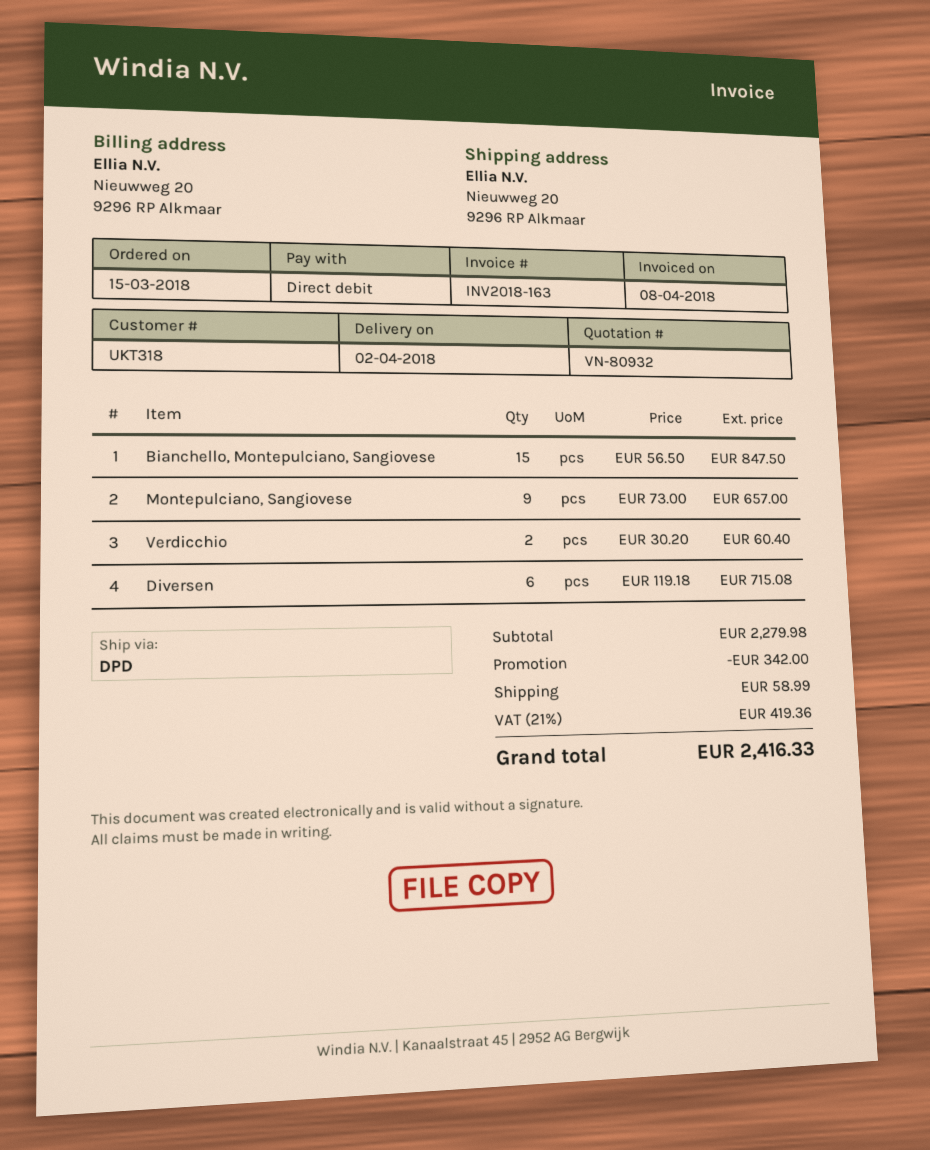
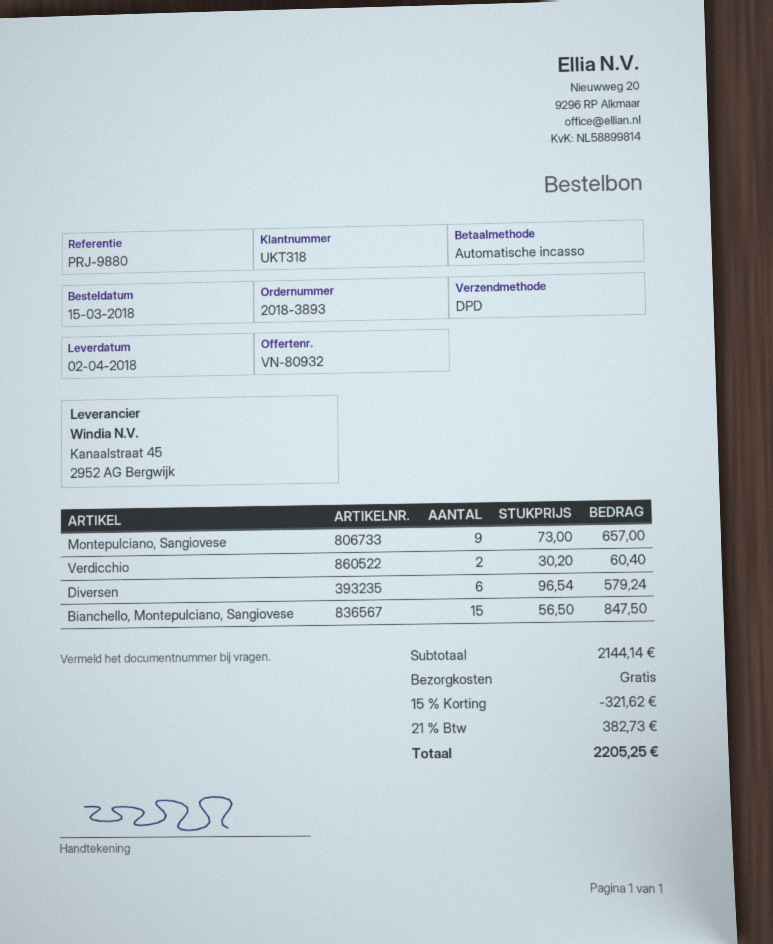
Diversen: 6 x 119.18 = 715.08 -> 6 x 96.54 = 579.24
subtotal: 2279.98 -> 2144.14
discount: 342.00 -> 321.62
shipping: 58.99 -> 0.00
tax: 21% = 419.36 -> 21% = 382.73
total: 2416.33 -> 2205.25

